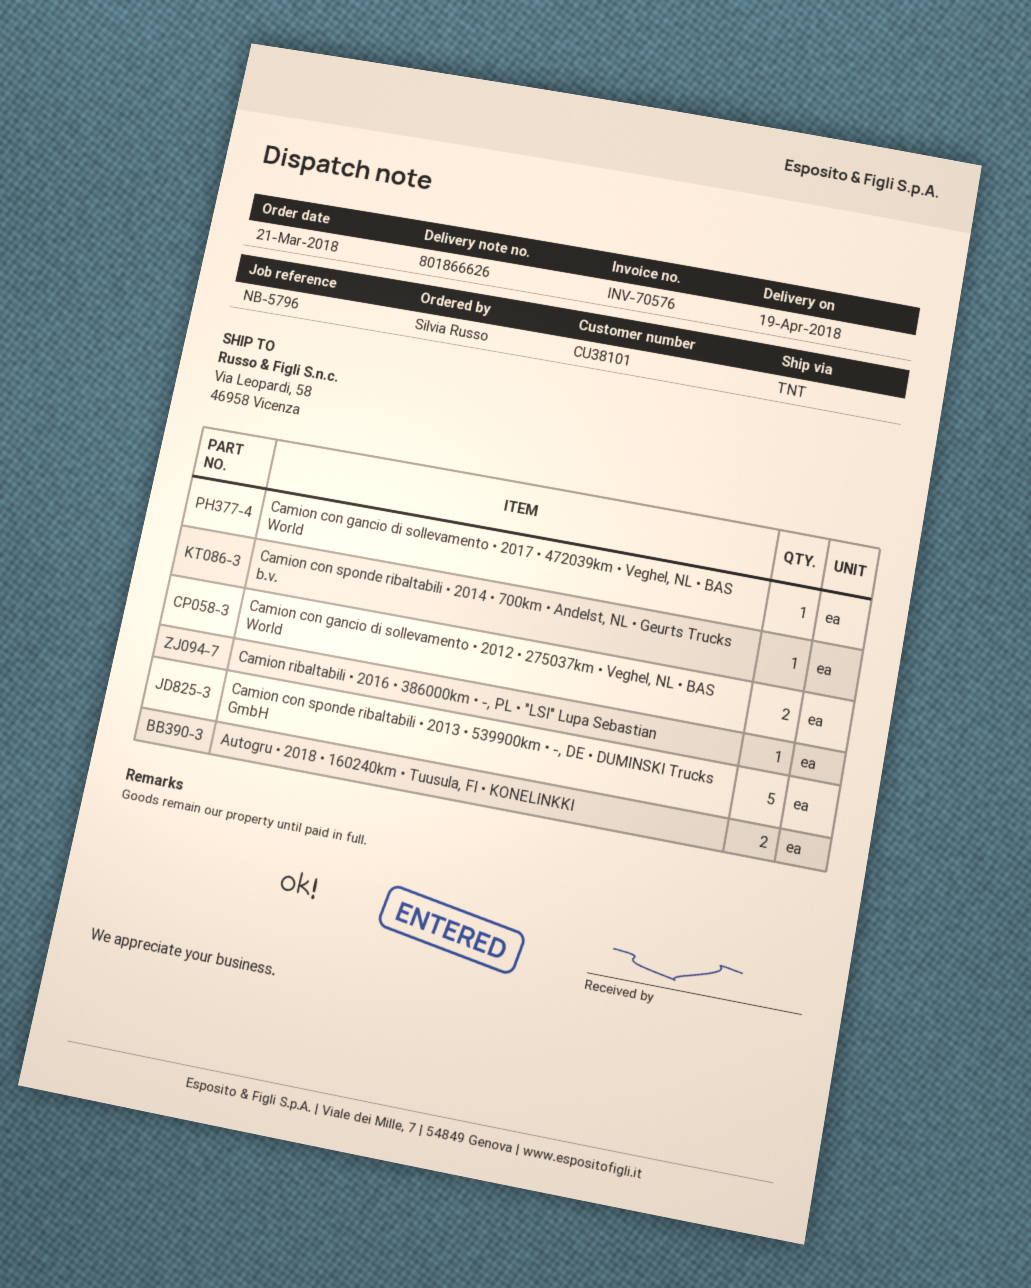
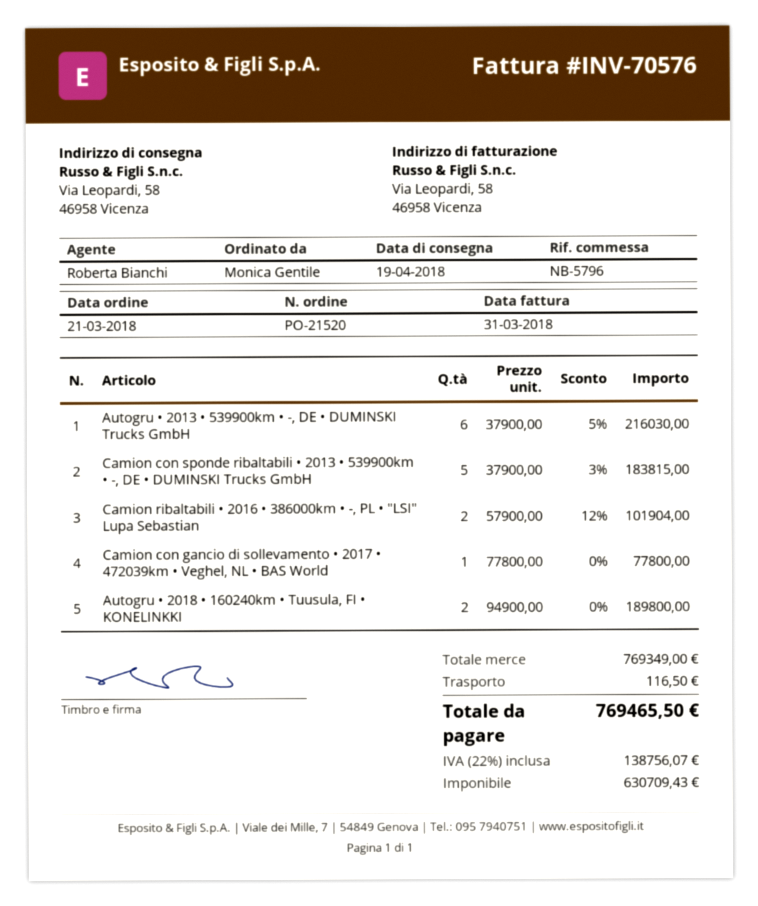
ordered by: Silvia Russo -> Monica Gentile
Camion con sponde ribaltabili • 2014 • 700km • Andelst, NL • Geurts Trucks b.v.: 1 -> none
Camion con gancio di sollevamento • 2012 • 275037km • Veghel, NL • BAS World: 2 -> none
Camion ribaltabili • 2016 • 386000km • -, PL • "LSI" Lupa Sebastian: 1 -> 2
Autogru • 2013 • 539900km • -, DE • DUMINSKI Trucks GmbH: none -> 6

